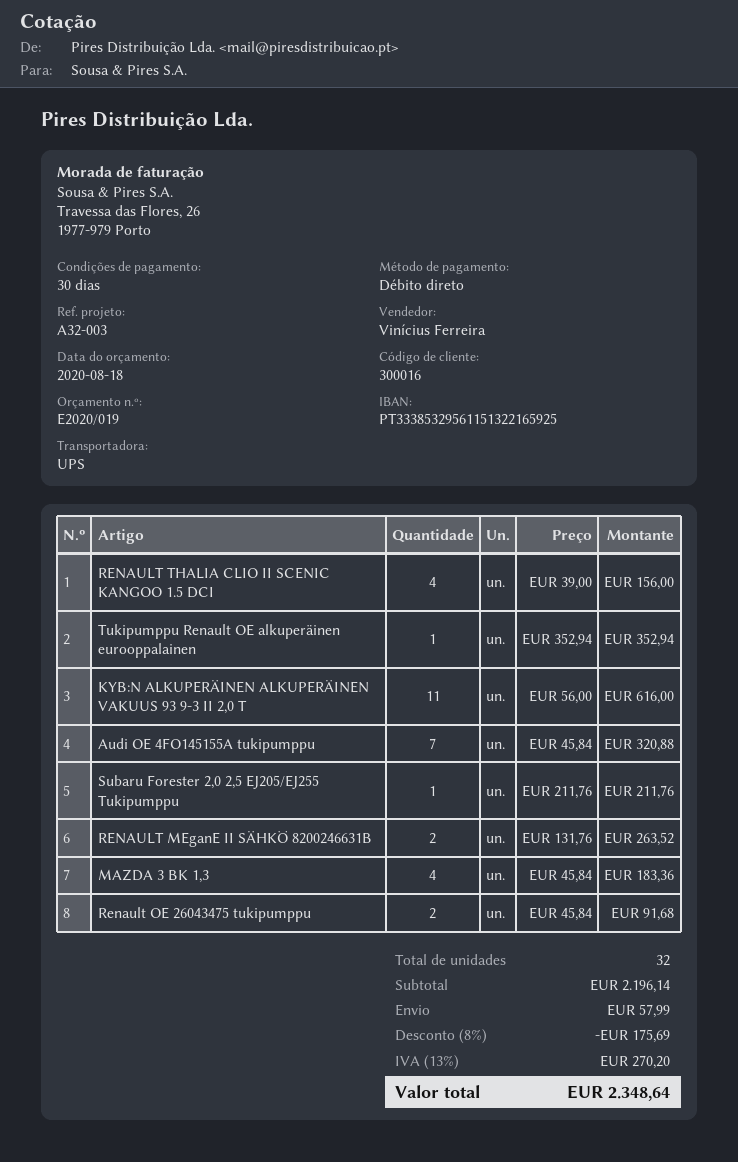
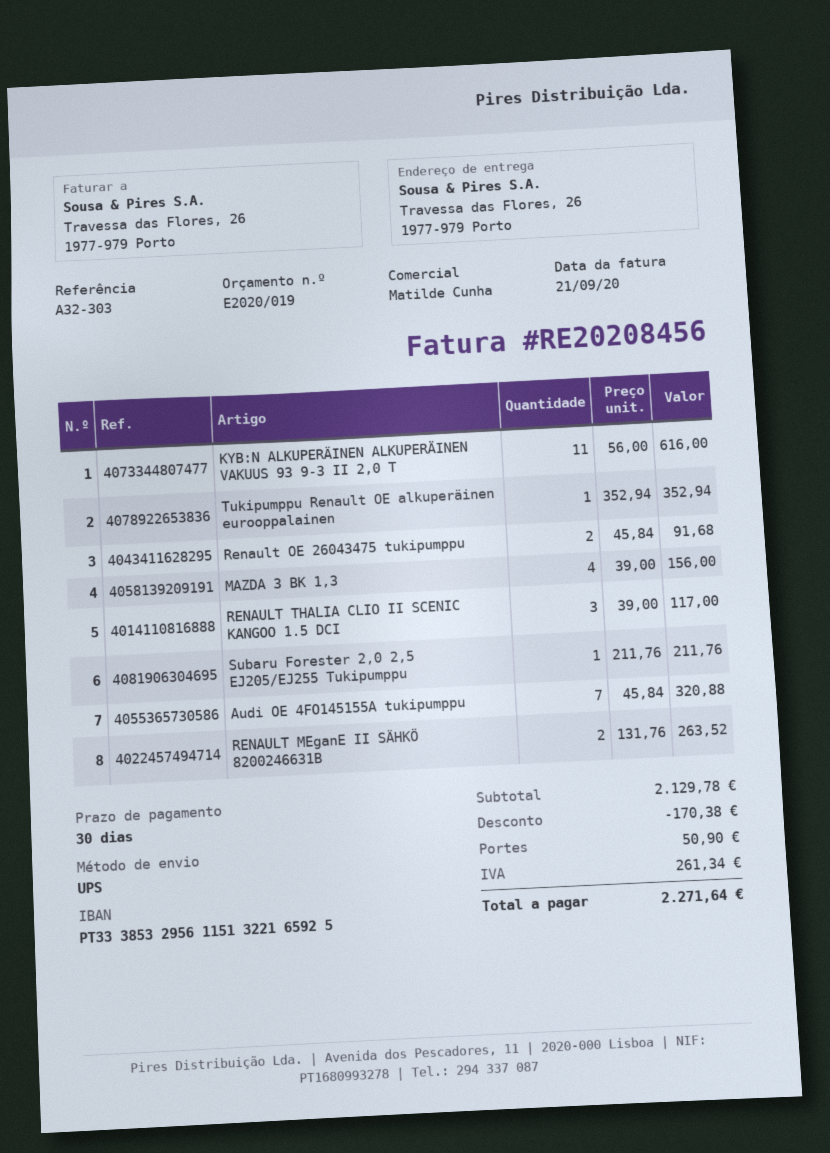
reference: A32-003 -> A32-303
sales rep: Vinícius Ferreira -> Matilde Cunha
RENAULT THALIA CLIO II SCENIC KANGOO 1.5 DCI: 4 x 39.00 = 156.00 -> 3 x 39.00 = 117.00
MAZDA 3 BK 1,3: 4 x 45.84 = 183.36 -> 4 x 39.00 = 156.00
subtotal: 2196.14 -> 2129.78
discount: 175.69 -> 170.38
shipping: 57.99 -> 50.90
tax: 270.20 -> 261.34
total: 2348.64 -> 2271.64

